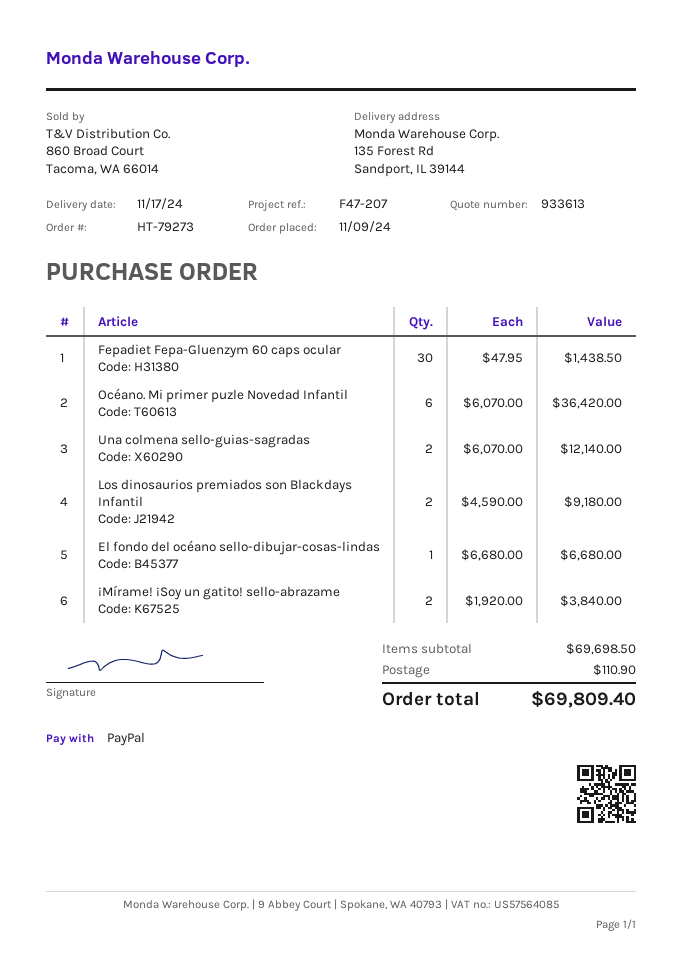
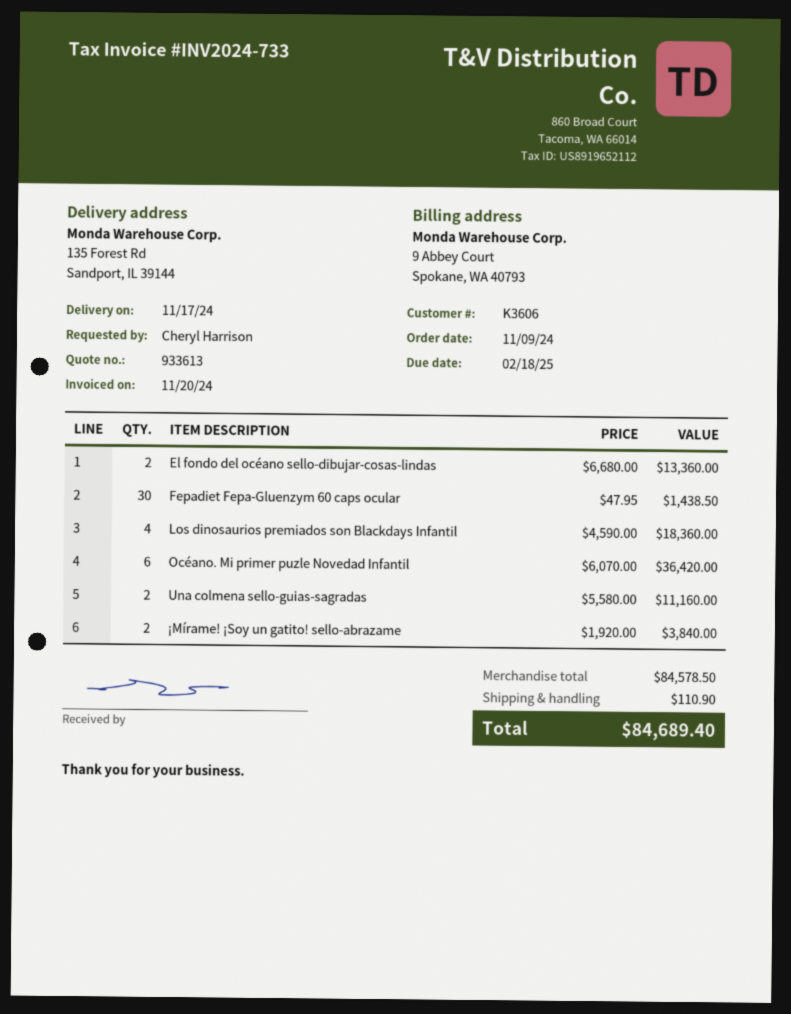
Una colmena sello-guias-sagradas: 2 x 6070.00 = 12140.00 -> 2 x 5580.00 = 11160.00
Los dinosaurios premiados son Blackdays Infantil: 2 x 4590.00 = 9180.00 -> 4 x 4590.00 = 18360.00
El fondo del océano sello-dibujar-cosas-lindas: 1 x 6680.00 = 6680.00 -> 2 x 6680.00 = 13360.00
subtotal: 69698.50 -> 84578.50
total: 69809.40 -> 84689.40

